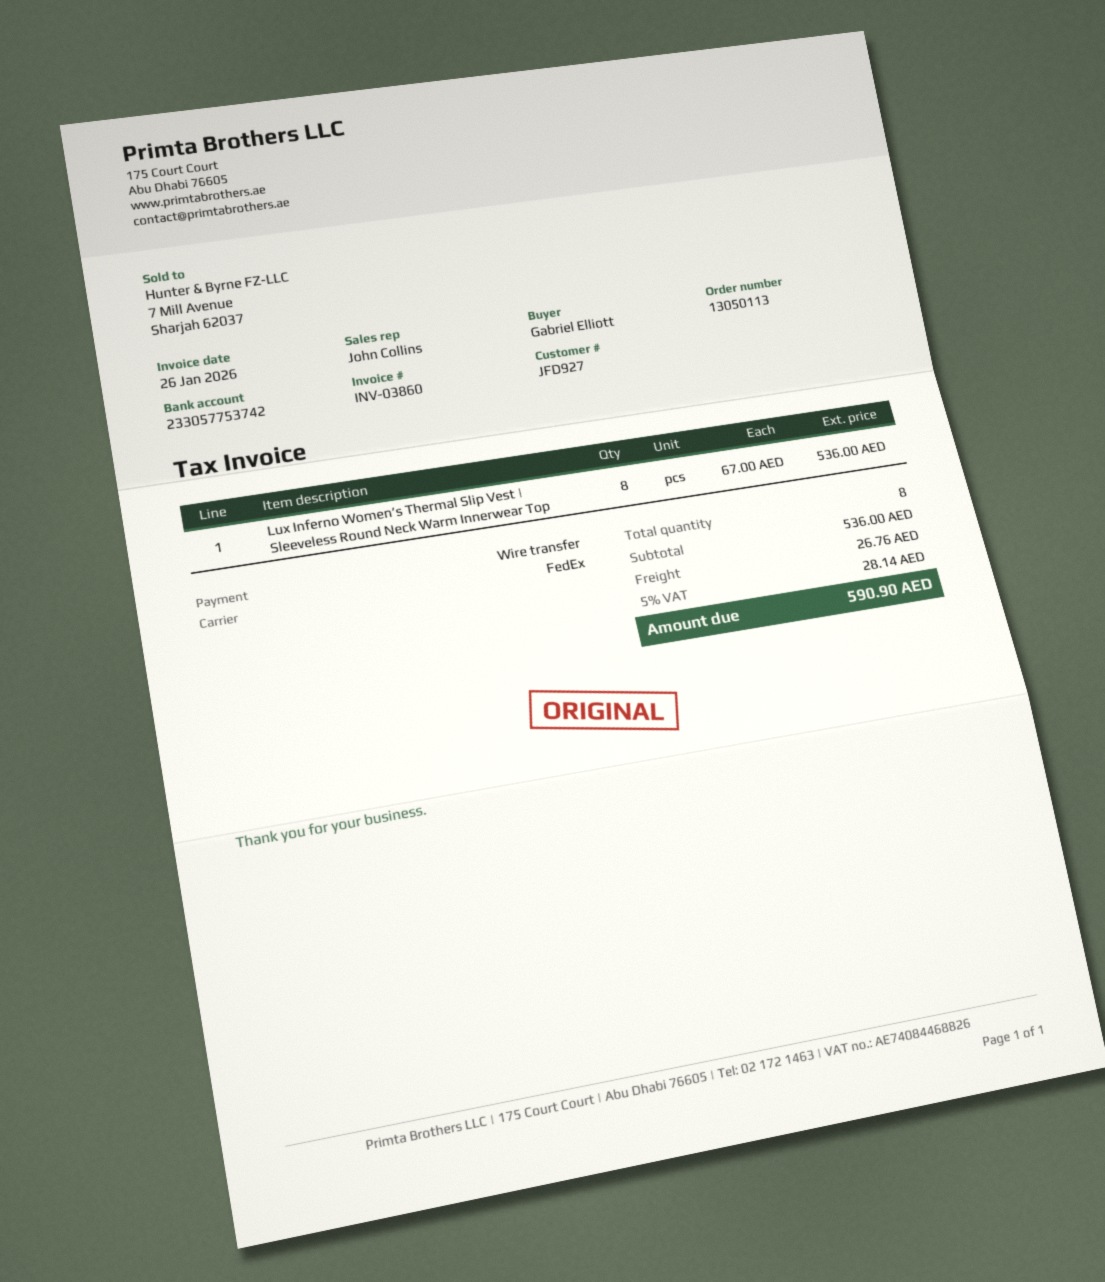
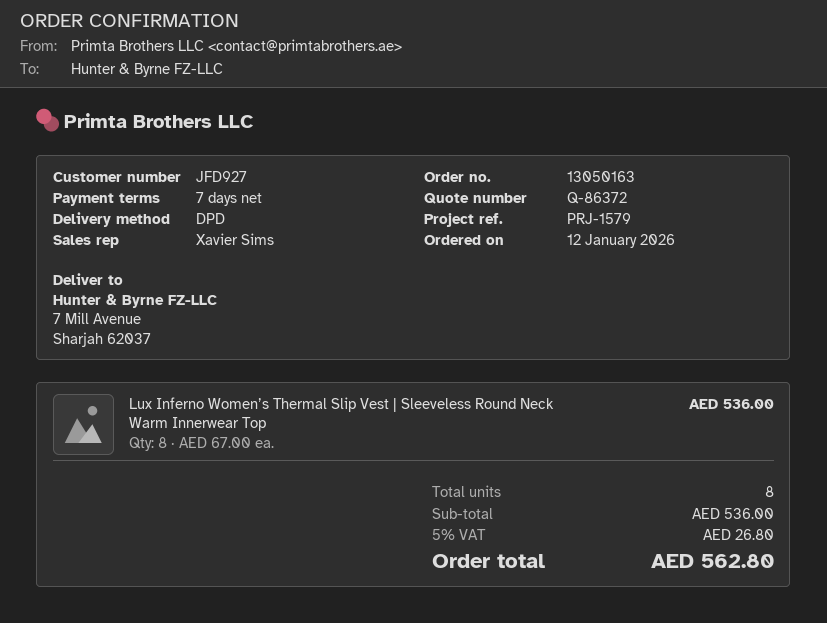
order number: 13050113 -> 13050163
sales rep: John Collins -> Xavier Sims
shipping method: FedEx -> DPD
shipping: 26.76 -> none
tax: 5% = 28.14 -> 5% = 26.80
total: 590.90 -> 562.80

